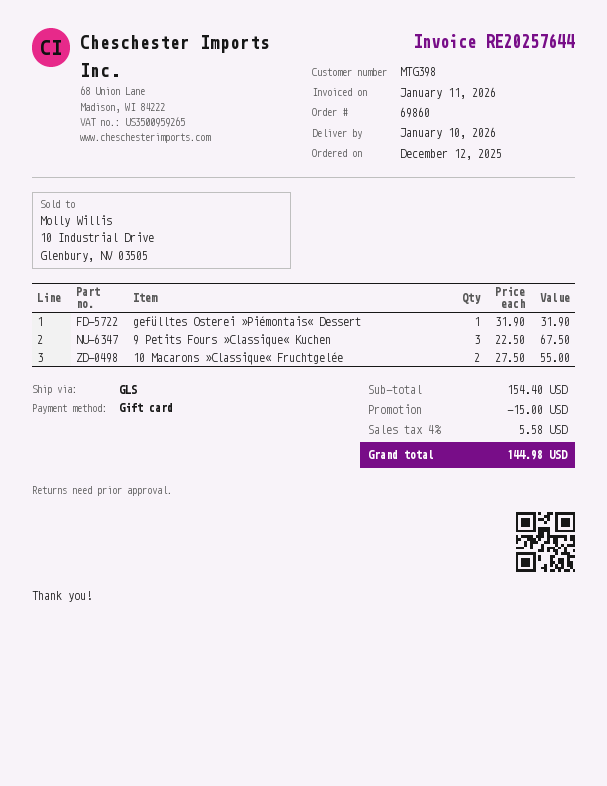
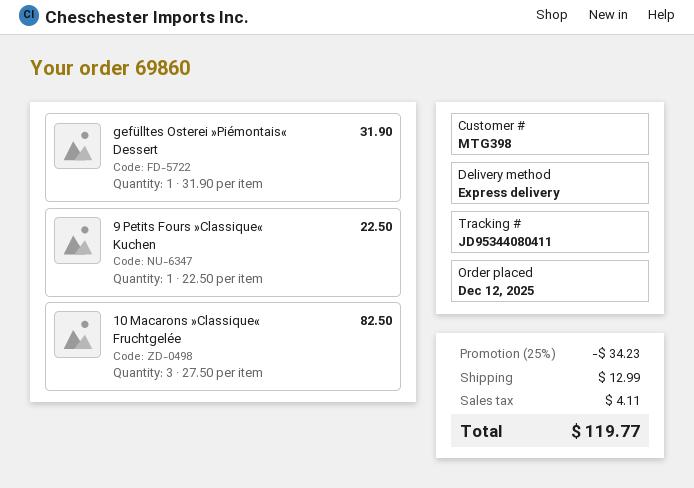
shipping method: GLS -> express
9 Petits Fours »Classique« Kuchen: 3 x 22.50 = 67.50 -> 1 x 22.50 = 22.50
10 Macarons »Classique« Fruchtgelée: 2 x 27.50 = 55.00 -> 3 x 27.50 = 82.50
discount: 15.00 -> 34.23
shipping: none -> 12.99
tax: 5.58 -> 4.11
total: 144.98 -> 119.77

